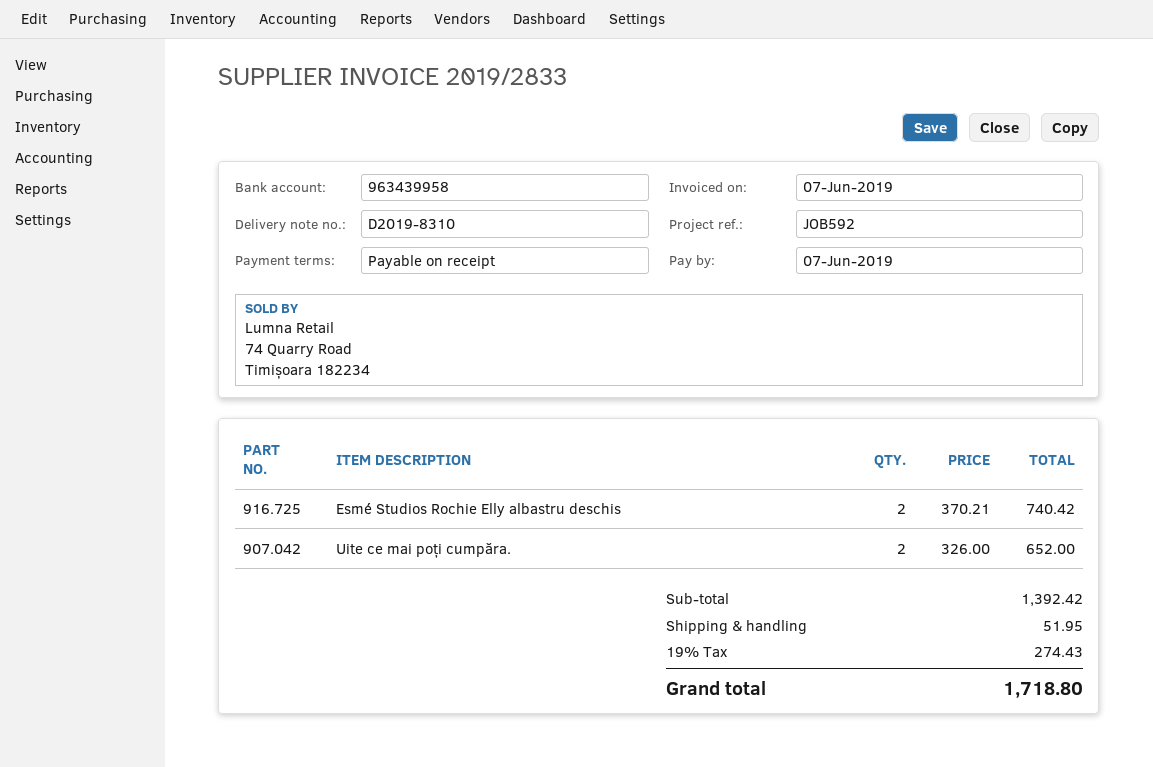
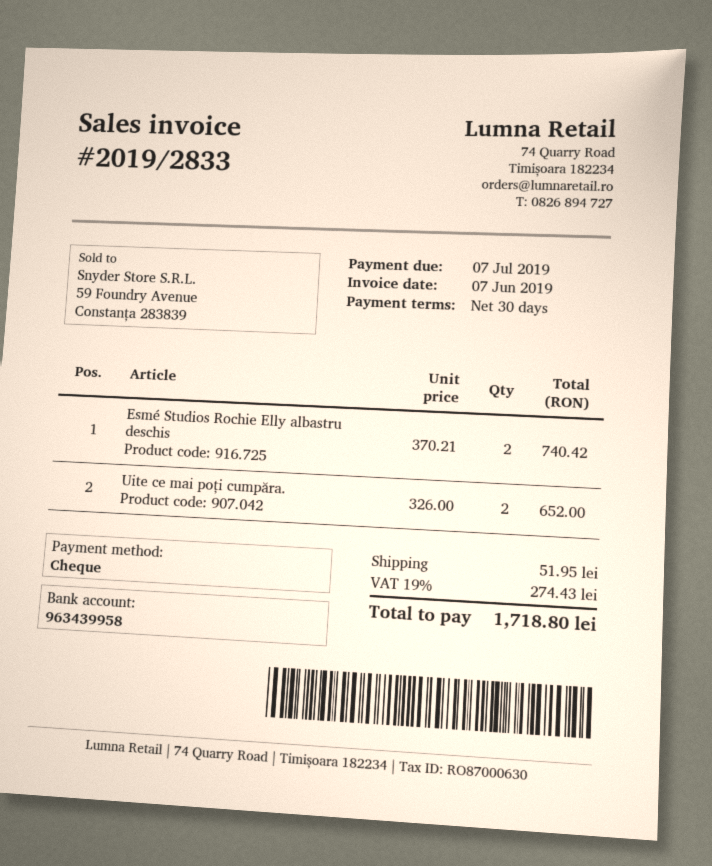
payment terms: on receipt -> 30 days
due date: 2019-06-07 -> 2019-07-07

